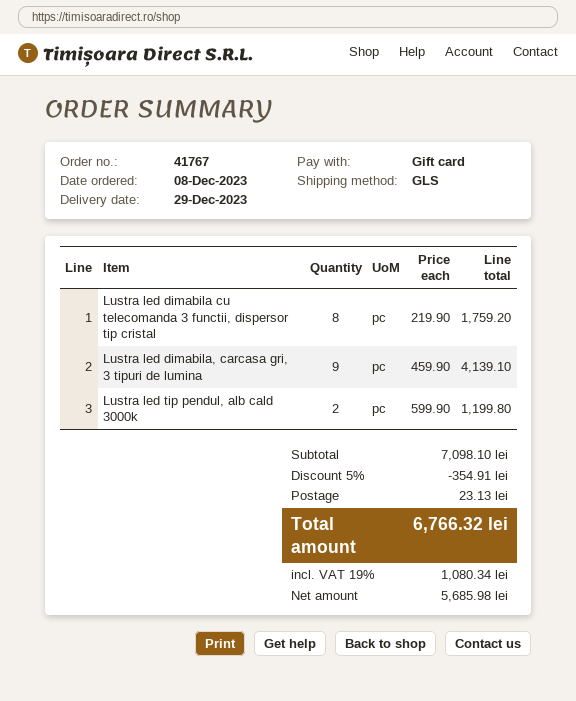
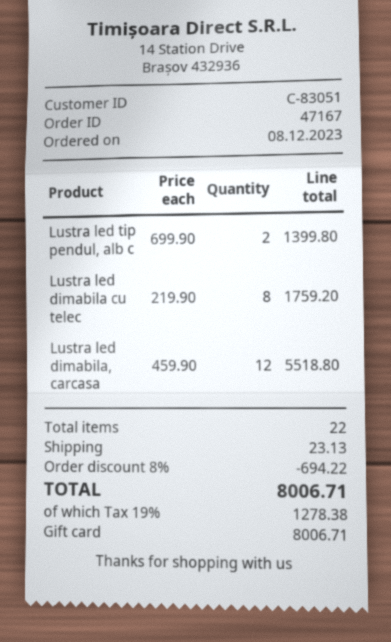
order number: 41767 -> 47167
Lustra led dimabila, carcasa gri, 3 tipuri de lumina: 9 x 459.90 = 4139.10 -> 12 x 459.90 = 5518.80
Lustra led tip pendul, alb cald 3000k: 2 x 599.90 = 1199.80 -> 2 x 699.90 = 1399.80
discount: 5% = 354.91 -> 8% = 694.22
tax: 19% = 1080.34 -> 19% = 1278.38
total: 6766.32 -> 8006.71

